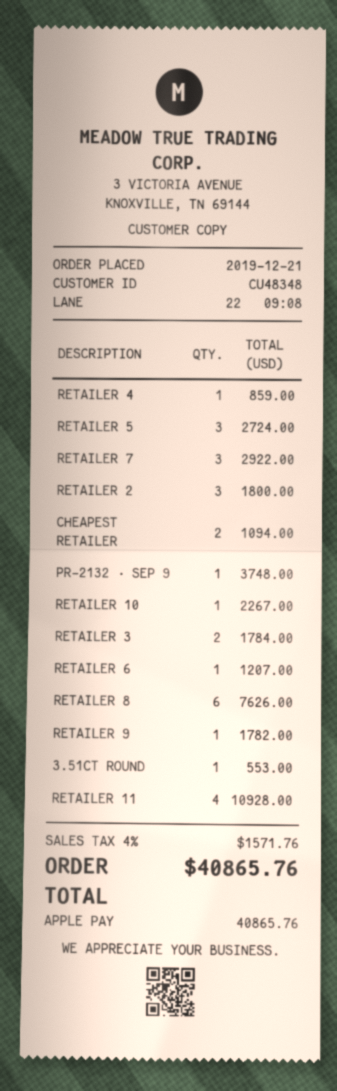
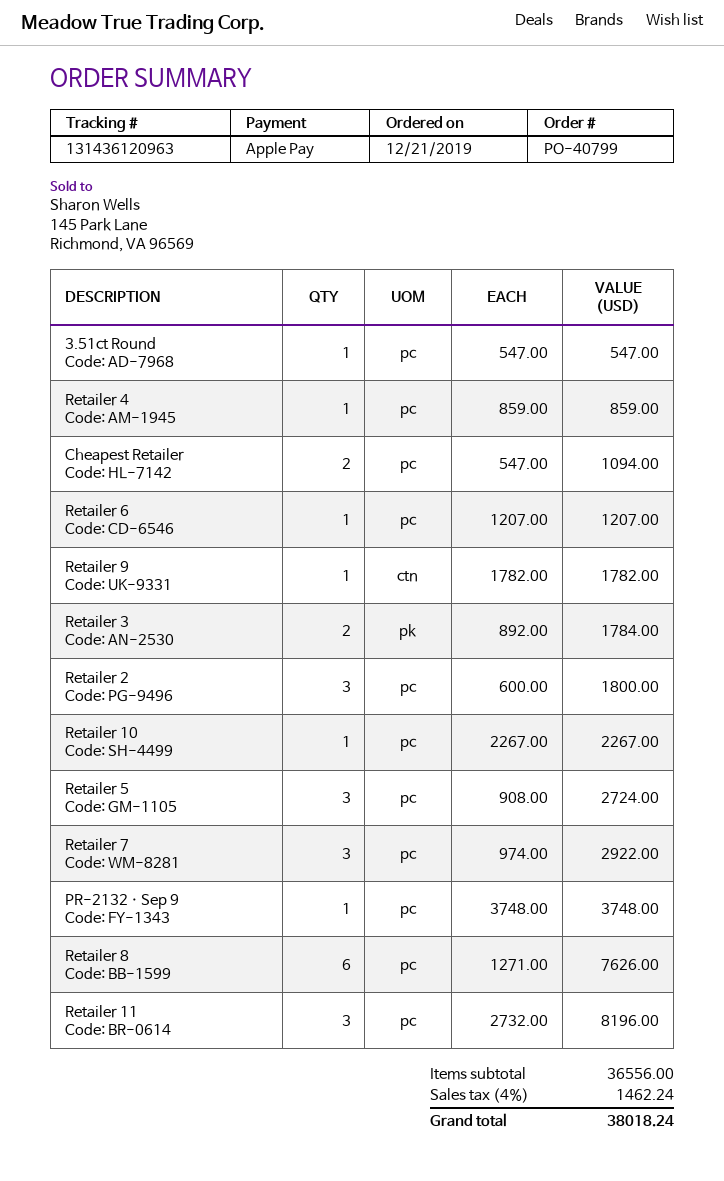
3.51CT ROUND: 1 for 553.00 -> 1 for 547.00
RETAILER 11: 4 for 10928.00 -> 3 for 8196.00
tax: 4% = 1571.76 -> 4% = 1462.24
total: 40865.76 -> 38018.24

